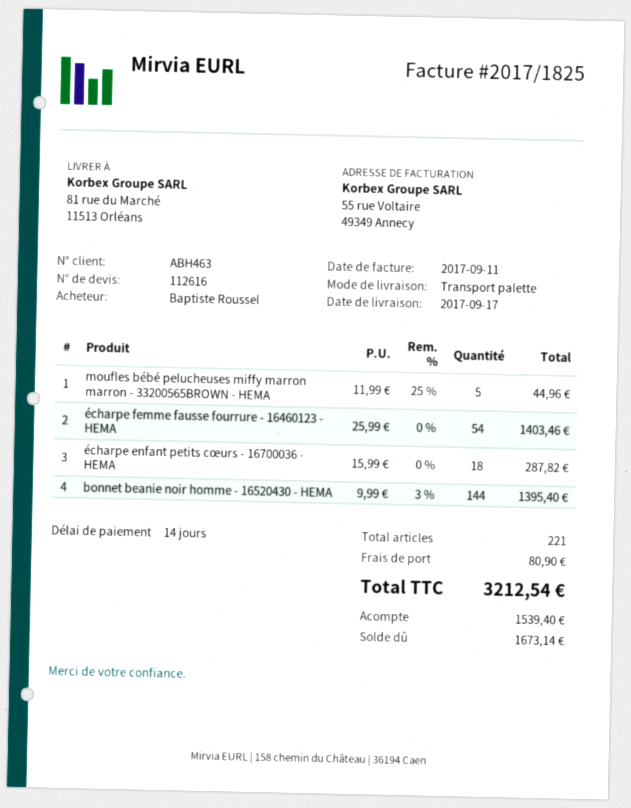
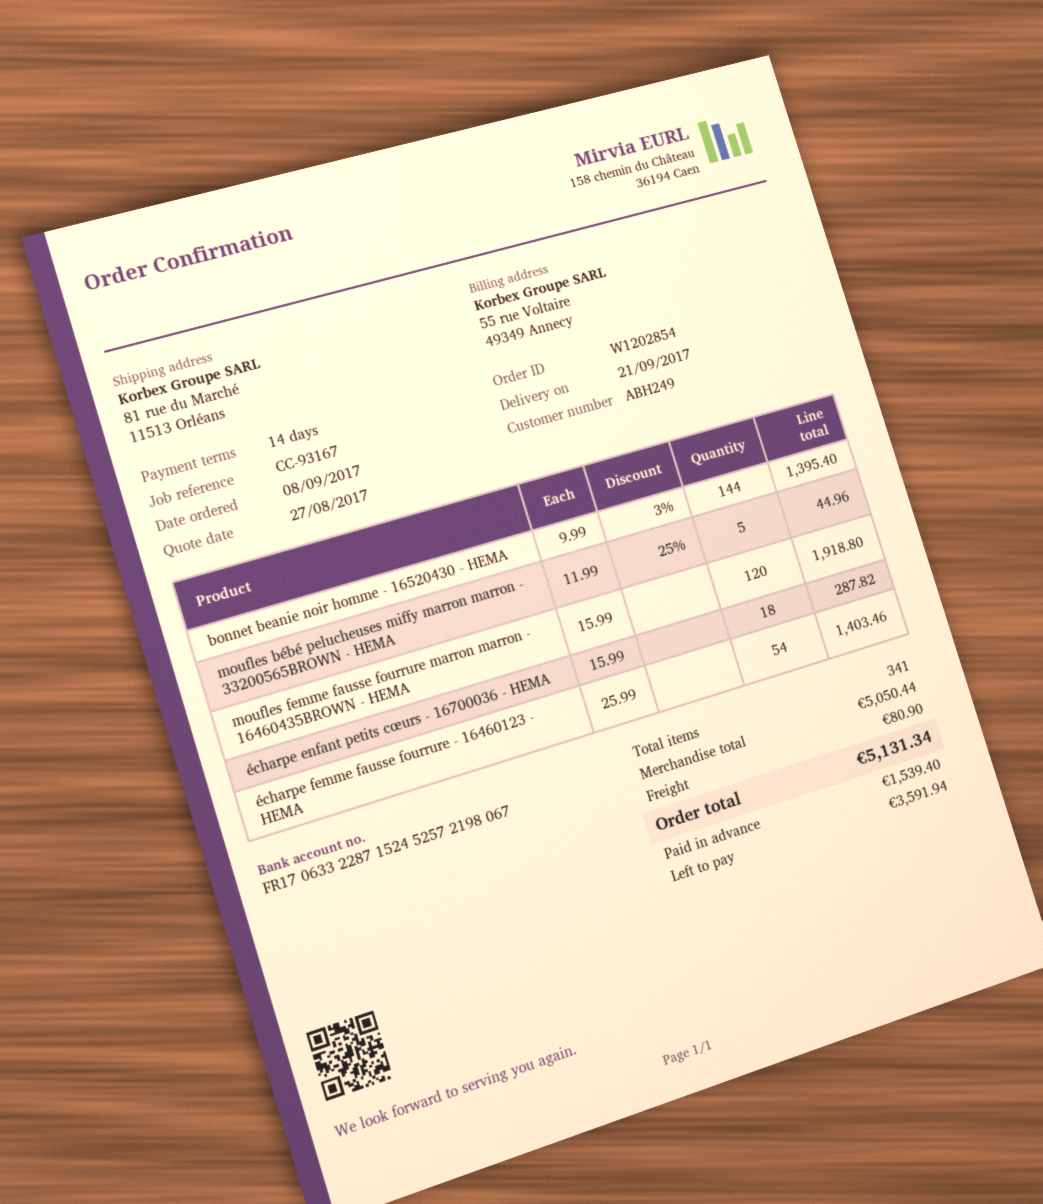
delivery date: 2017-09-17 -> 2017-09-21
customer number: ABH463 -> ABH249
moufles femme fausse fourrure marron marron - 16460435BROWN - HEMA: none -> 120 x 15.99 = 1918.80
total quantity: 221 -> 341
total: 3212.54 -> 5131.34
balance: 1673.14 -> 3591.94

